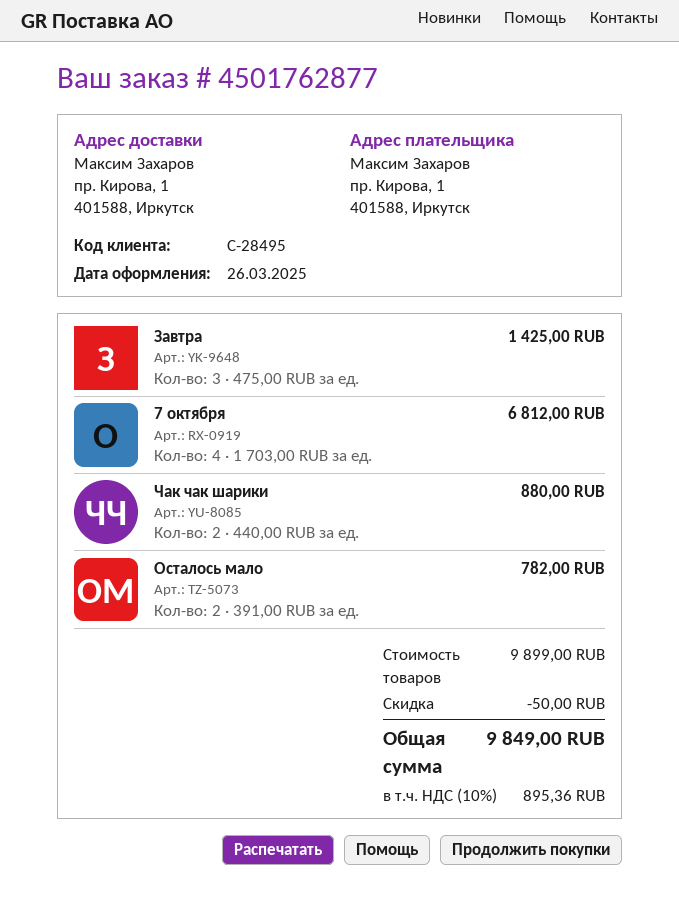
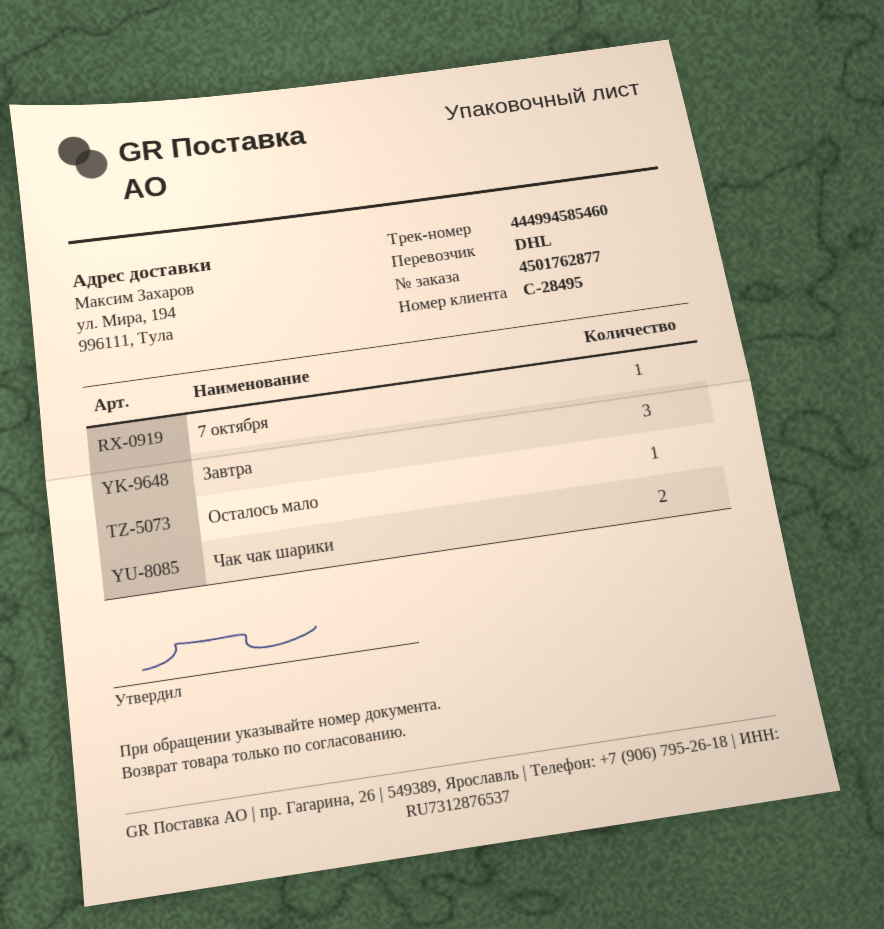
ship to: пр. Кирова, 1, 401588, Иркутск -> ул. Мира, 194, 996111, Тула
7 октября: 4 -> 1
Осталось мало: 2 -> 1

